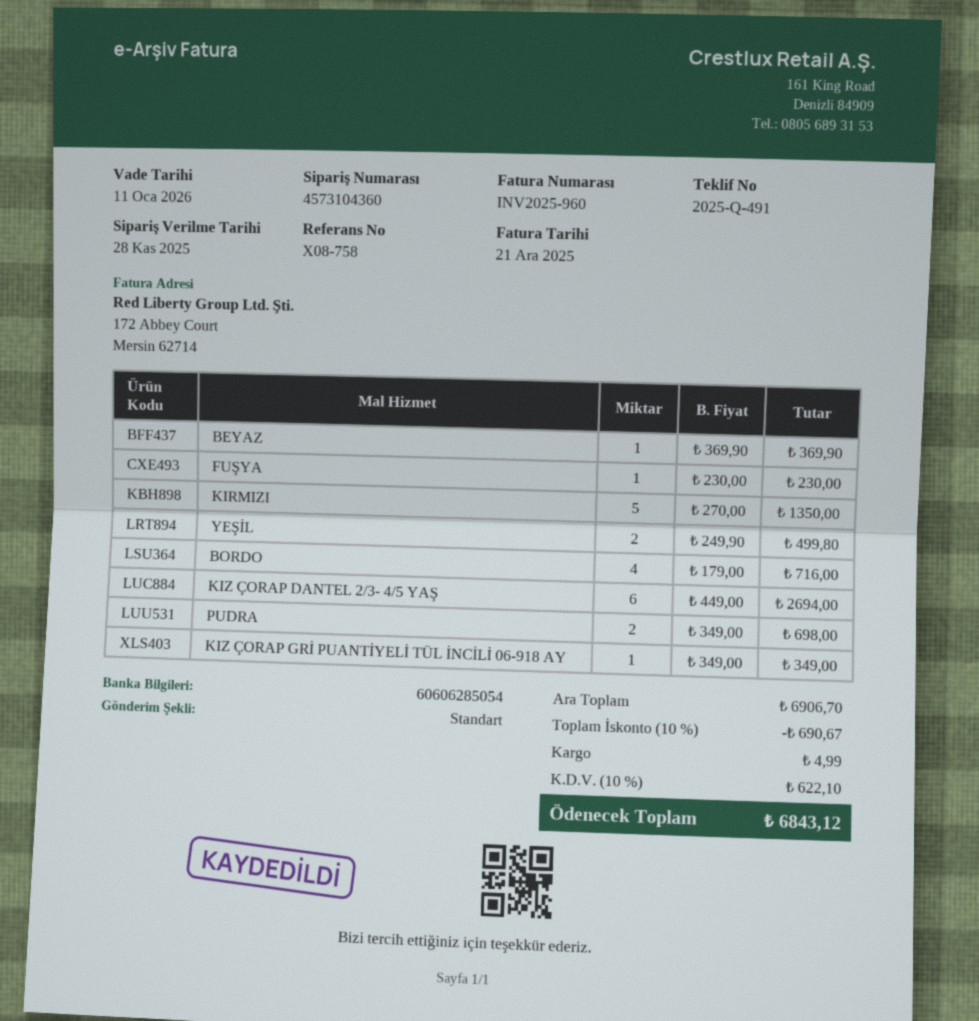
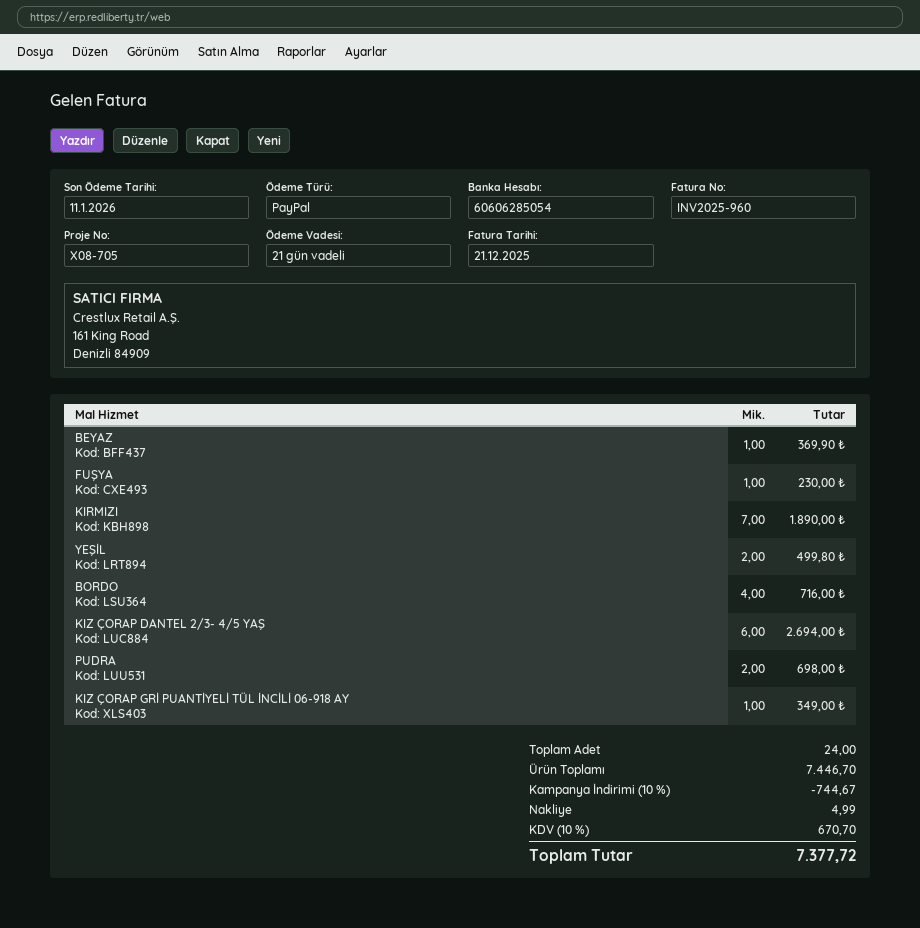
reference: X08-758 -> X08-705
KIRMIZI: 5 for 1350.00 -> 7 for 1890.00
subtotal: 6906.70 -> 7446.70
discount: 10% = 690.67 -> 10% = 744.67
tax: 10% = 622.10 -> 10% = 670.70
total: 6843.12 -> 7377.72

